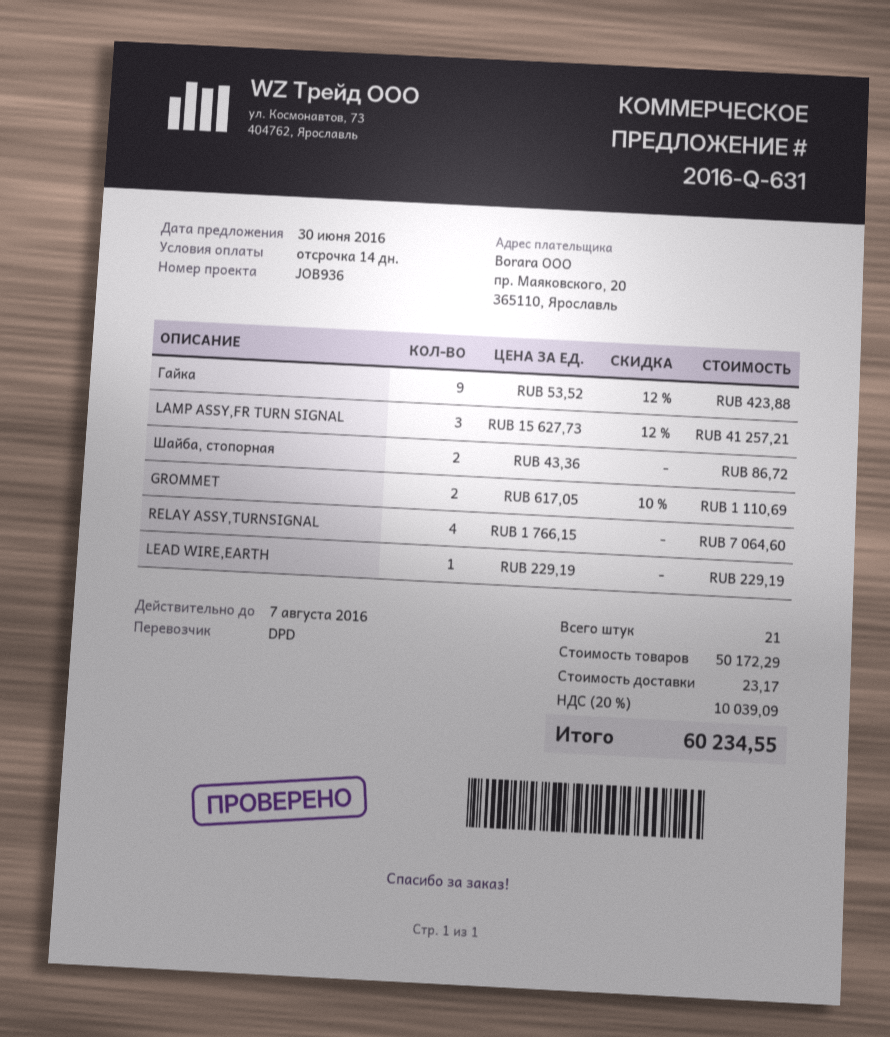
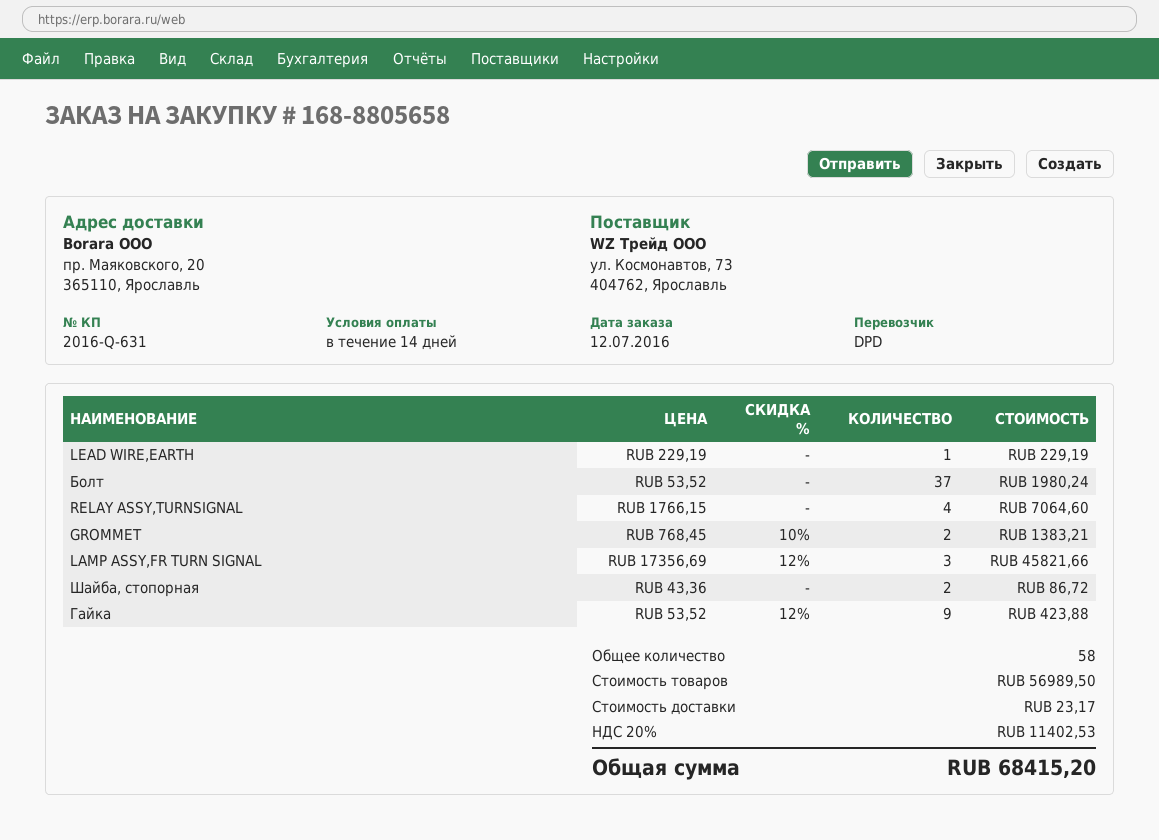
LAMP ASSY,FR TURN SIGNAL: 3 x 15627.73 - 12% = 41257.21 -> 3 x 17356.69 - 12% = 45821.66
GROMMET: 2 x 617.05 - 10% = 1110.69 -> 2 x 768.45 - 10% = 1383.21
Болт: none -> 37 x 53.52 = 1980.24
total quantity: 21 -> 58
subtotal: 50172.29 -> 56989.50
tax: 20% = 10039.09 -> 20% = 11402.53
total: 60234.55 -> 68415.20

